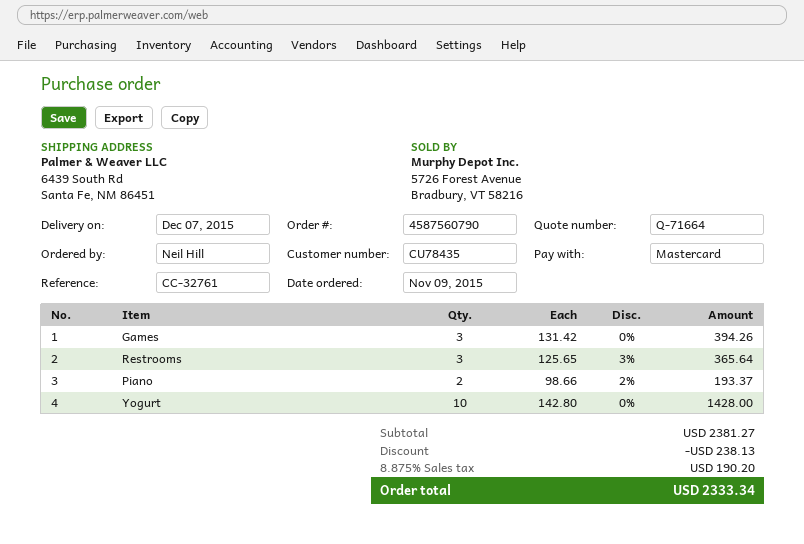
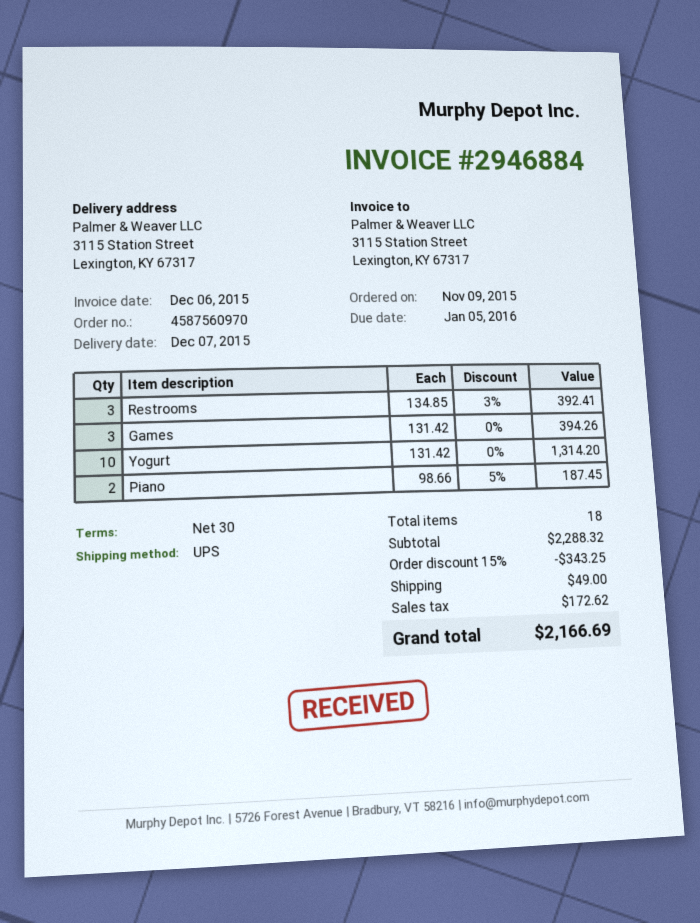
order number: 4587560790 -> 4587560970
ship to: 6439 South Rd, Santa Fe, NM 86451 -> 3115 Station Street, Lexington, KY 67317
Restrooms: 3 x 125.65 - 3% = 365.64 -> 3 x 134.85 - 3% = 392.41
Piano: 2 x 98.66 - 2% = 193.37 -> 2 x 98.66 - 5% = 187.45
Yogurt: 10 x 142.80 = 1428.00 -> 10 x 131.42 = 1314.20
subtotal: 2381.27 -> 2288.32
discount: 238.13 -> 343.25
shipping: none -> 49.00
tax: 190.20 -> 172.62
total: 2333.34 -> 2166.69

